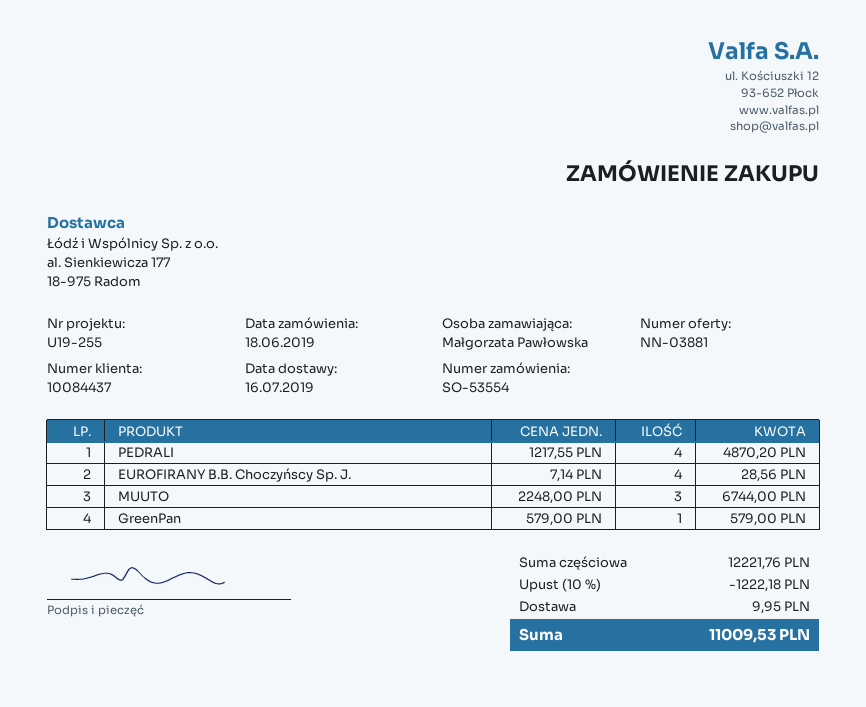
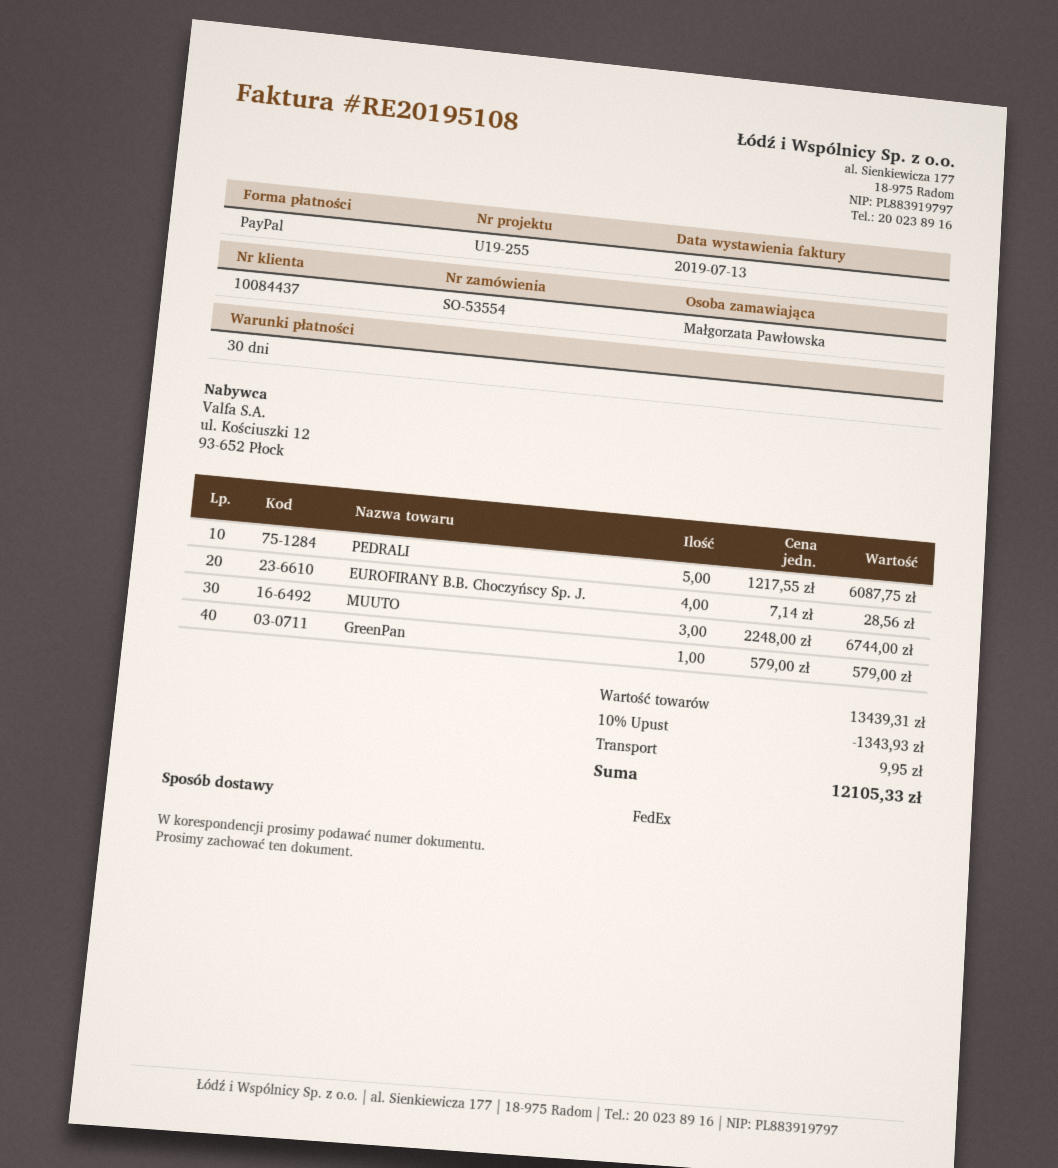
PEDRALI: 4 x 1217.55 = 4870.20 -> 5 x 1217.55 = 6087.75
subtotal: 12221.76 -> 13439.31
discount: 10% = 1222.18 -> 10% = 1343.93
total: 11009.53 -> 12105.33

